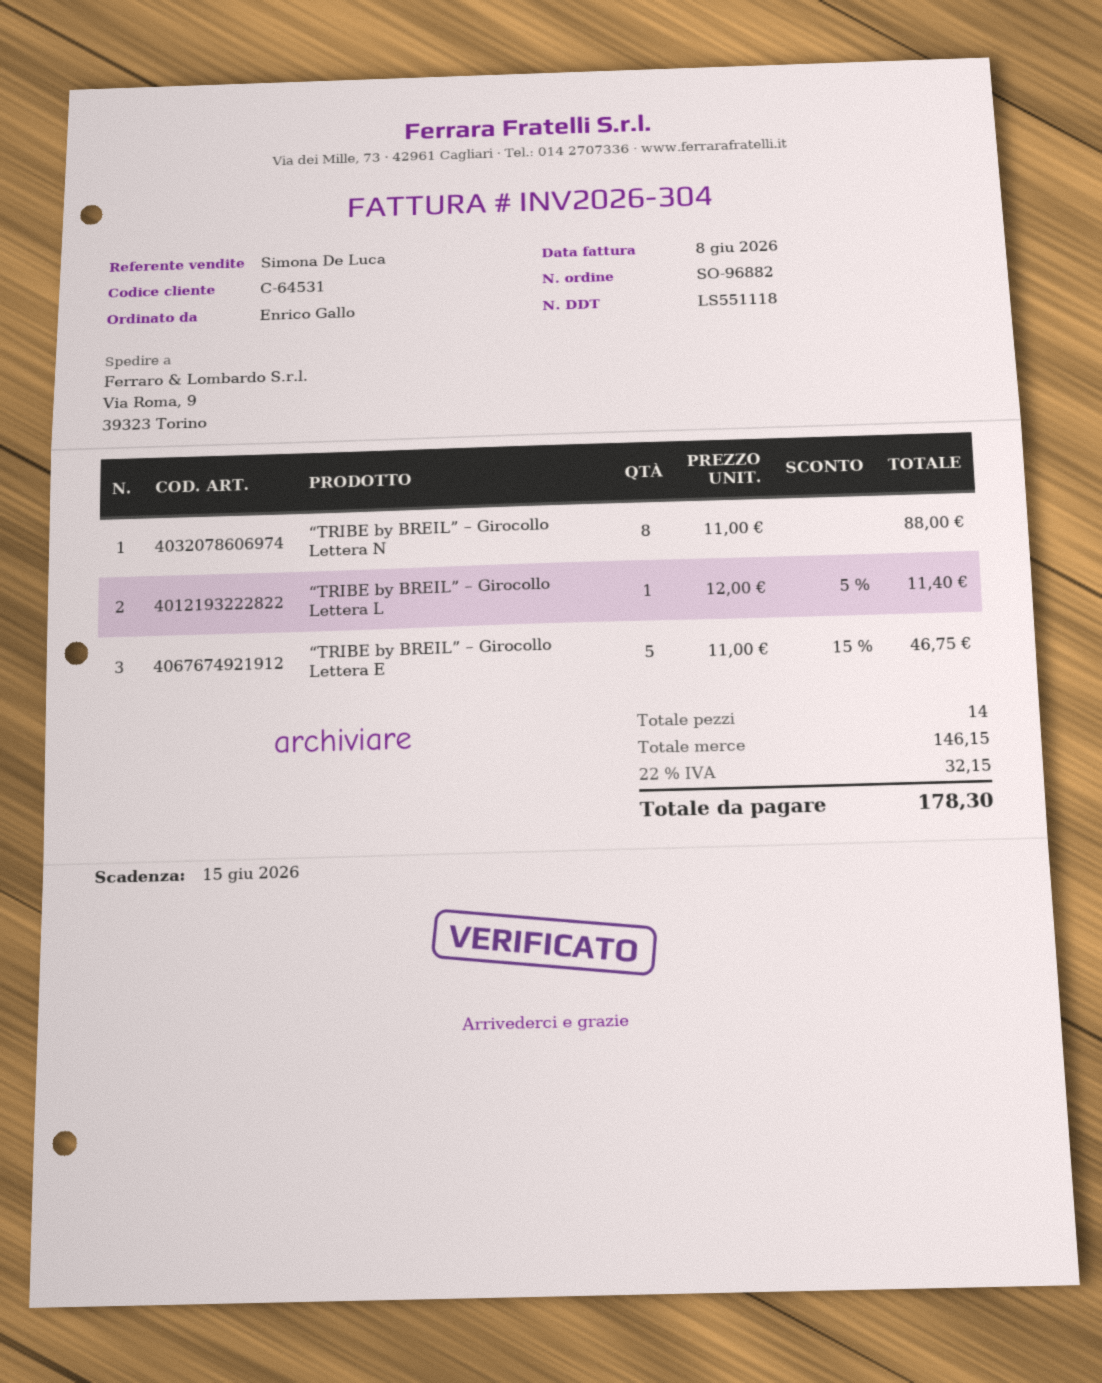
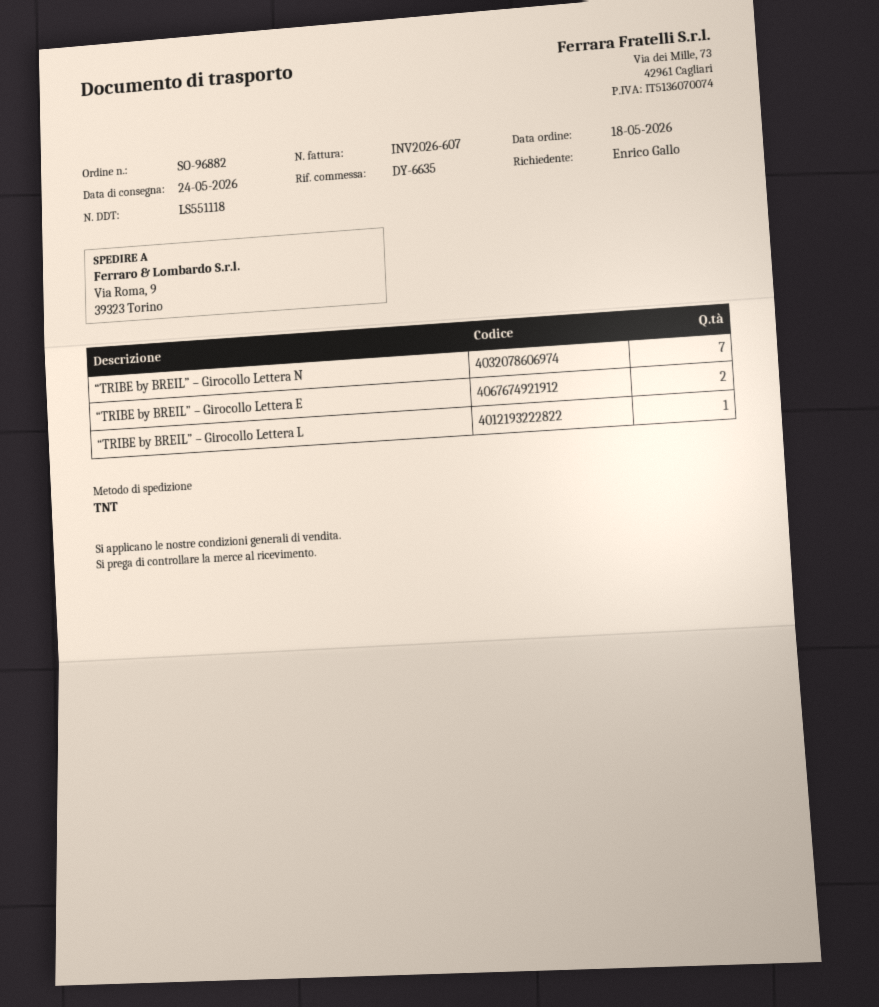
invoice number: INV2026-304 -> INV2026-607
“TRIBE by BREIL” – Girocollo Lettera N: 8 -> 7
“TRIBE by BREIL” – Girocollo Lettera E: 5 -> 2

